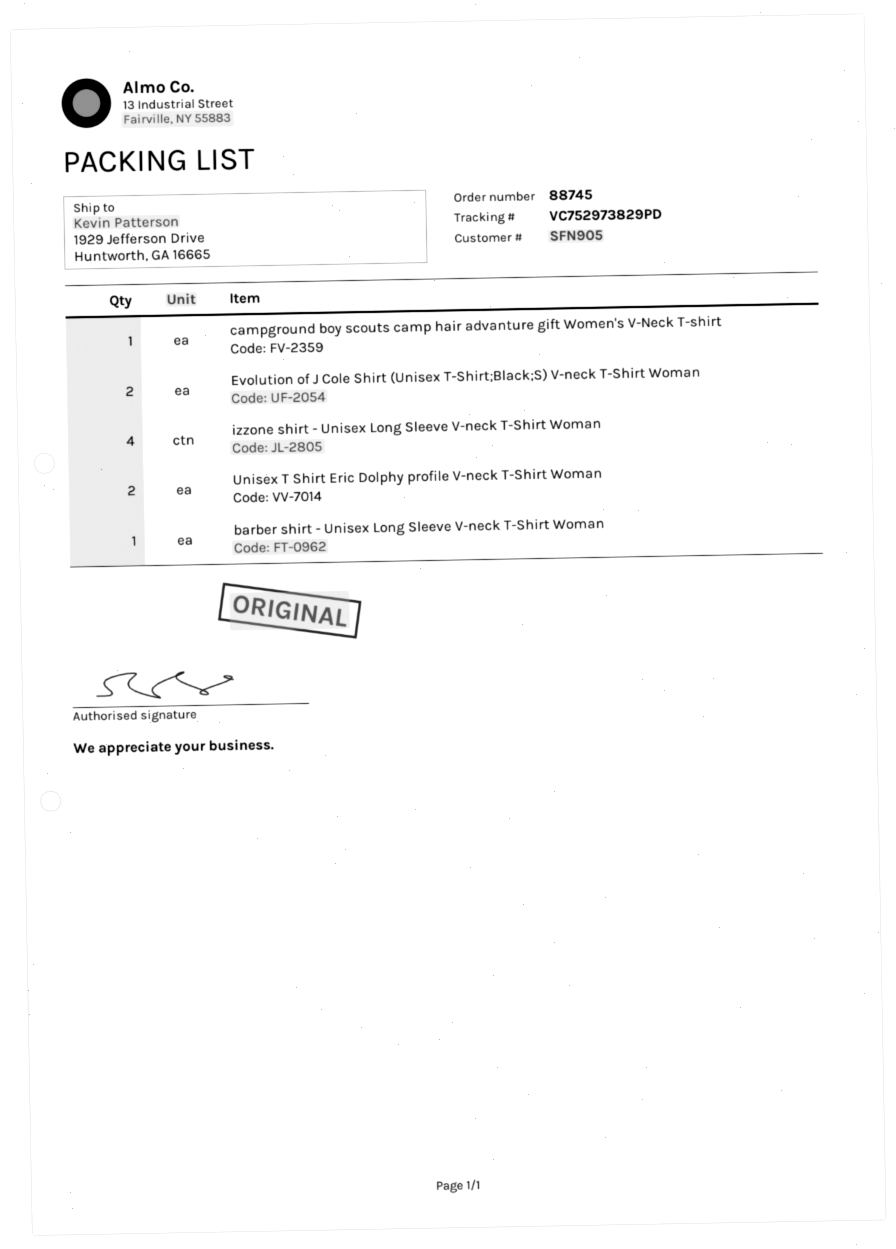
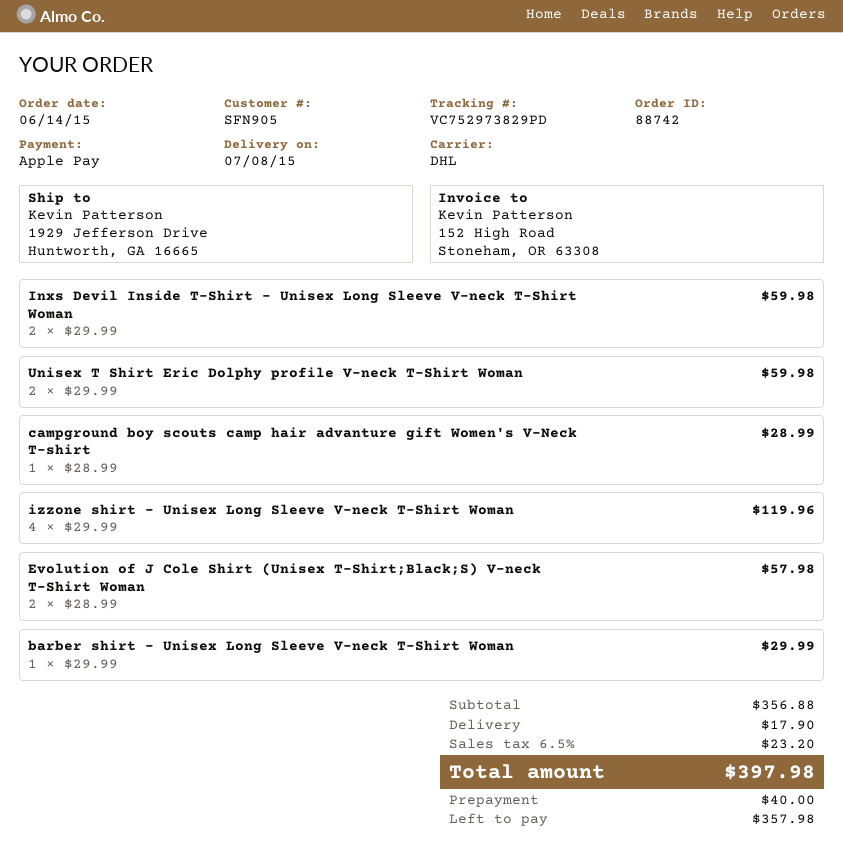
order number: 88745 -> 88742
Inxs Devil Inside T-Shirt - Unisex Long Sleeve V-neck T-Shirt Woman: none -> 2

